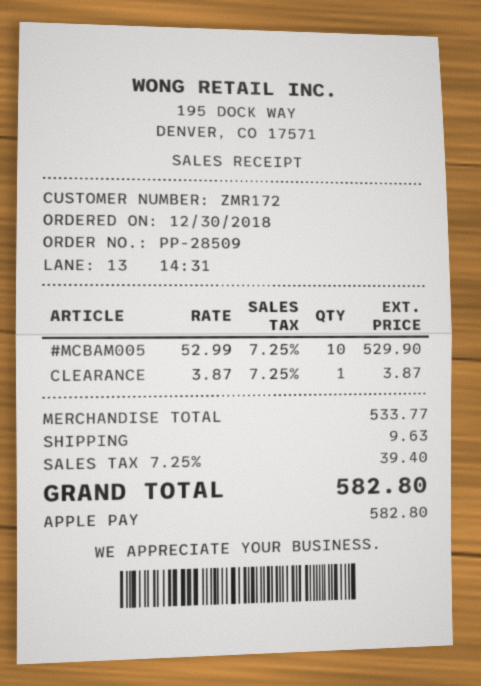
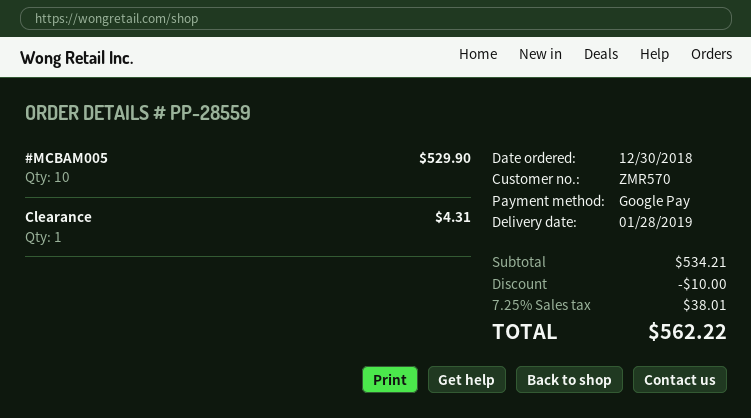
order number: PP-28509 -> PP-28559
customer number: ZMR172 -> ZMR570
payment method: Apple Pay -> Google Pay
CLEARANCE: 1 for 3.87 -> 1 for 4.31
subtotal: 533.77 -> 534.21
discount: none -> 10.00
shipping: 9.63 -> none
tax: 7.25% = 39.40 -> 7.25% = 38.01
total: 582.80 -> 562.22

